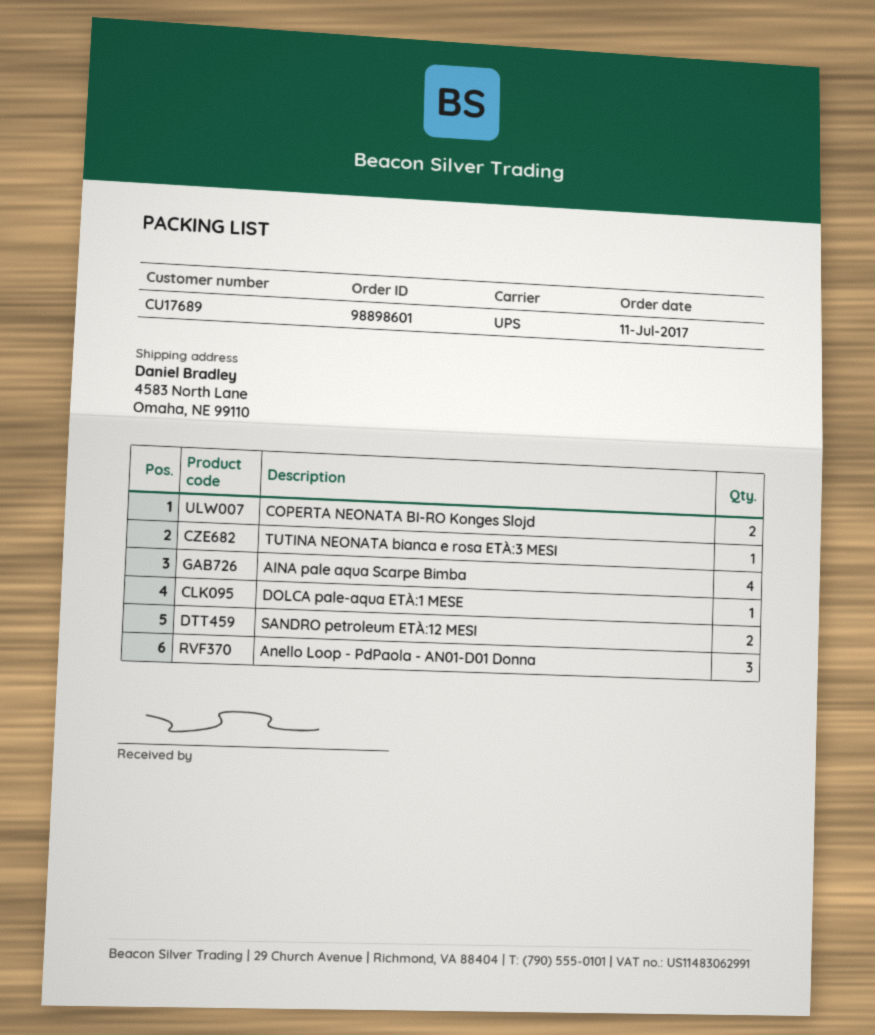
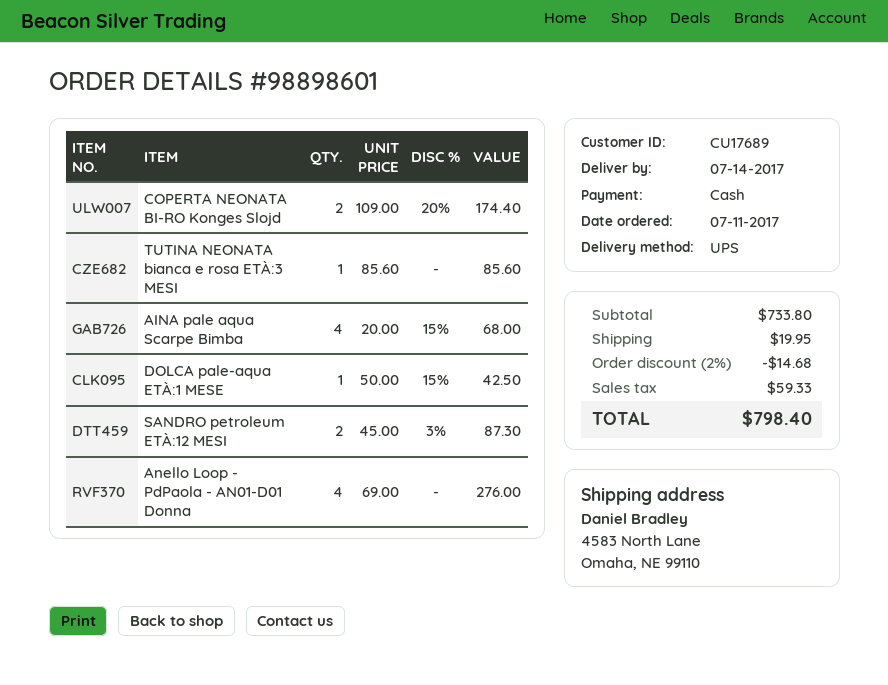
Anello Loop - PdPaola - AN01-D01 Donna: 3 -> 4

